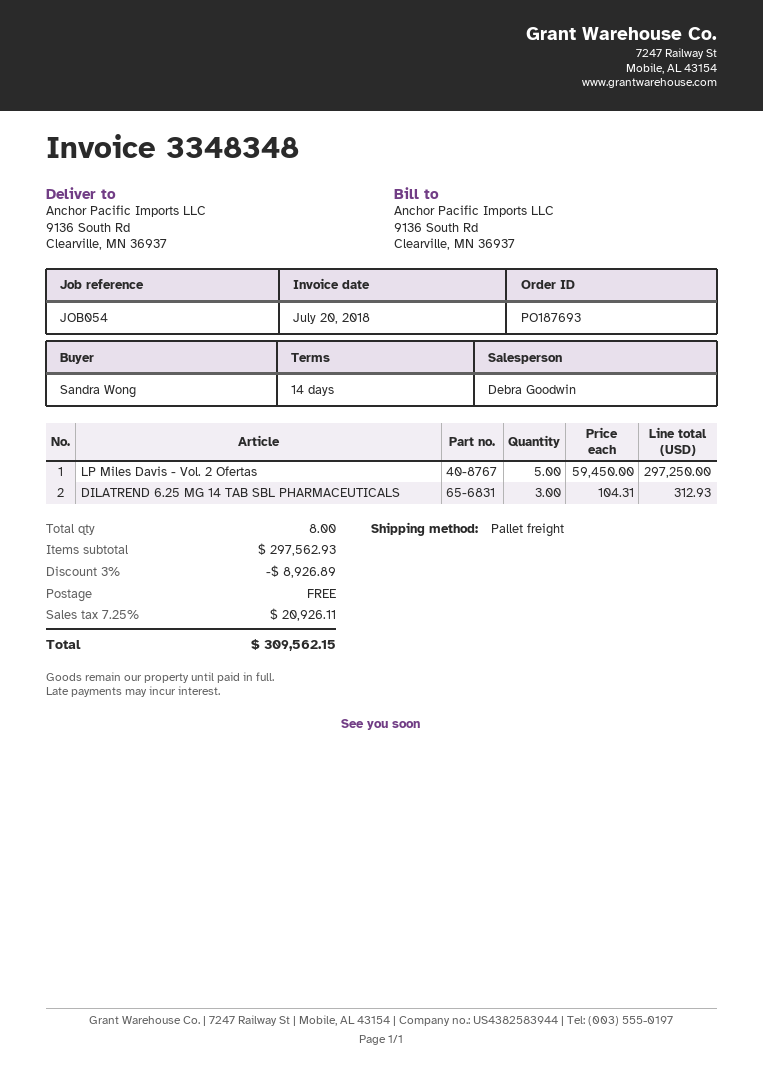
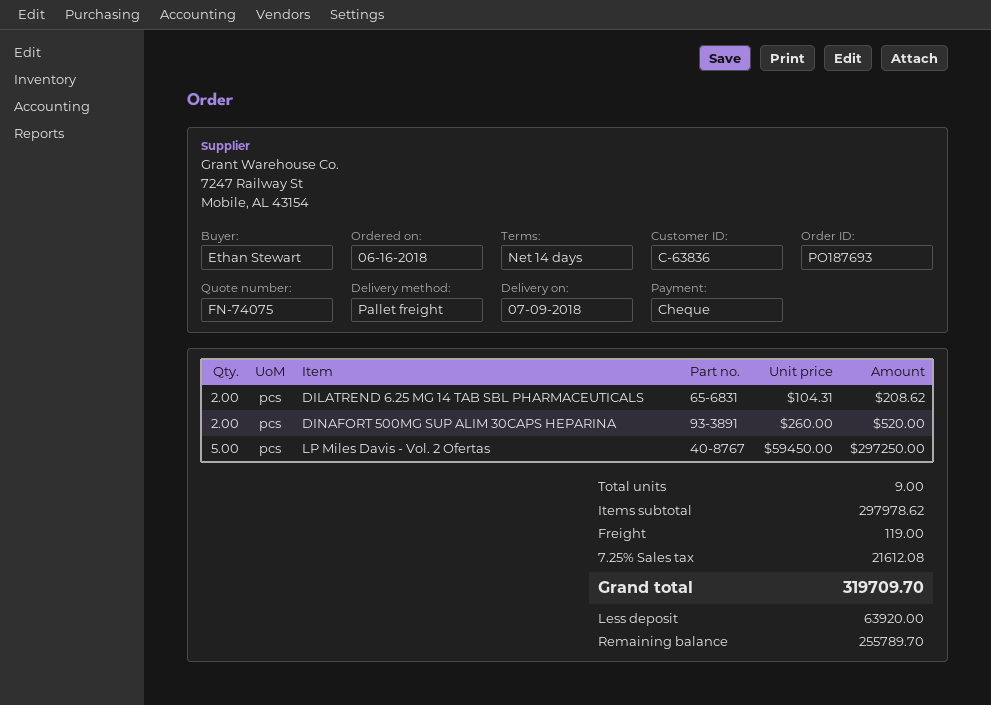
ordered by: Sandra Wong -> Ethan Stewart
DILATREND 6.25 MG 14 TAB SBL PHARMACEUTICALS: 3 x 104.31 = 312.93 -> 2 x 104.31 = 208.62
DINAFORT 500MG SUP ALIM 30CAPS HEPARINA: none -> 2 x 260.00 = 520.00
total quantity: 8 -> 9
subtotal: 297562.93 -> 297978.62
discount: 3% = 8926.89 -> none
shipping: 0.00 -> 119.00
tax: 7.25% = 20926.11 -> 7.25% = 21612.08
total: 309562.15 -> 319709.70

